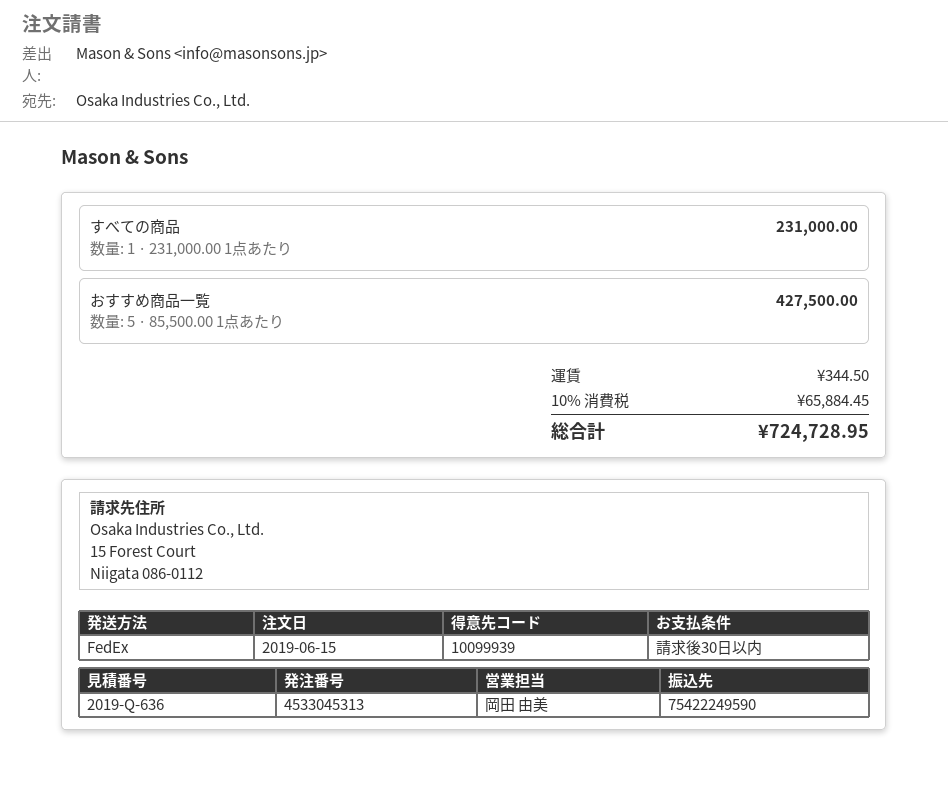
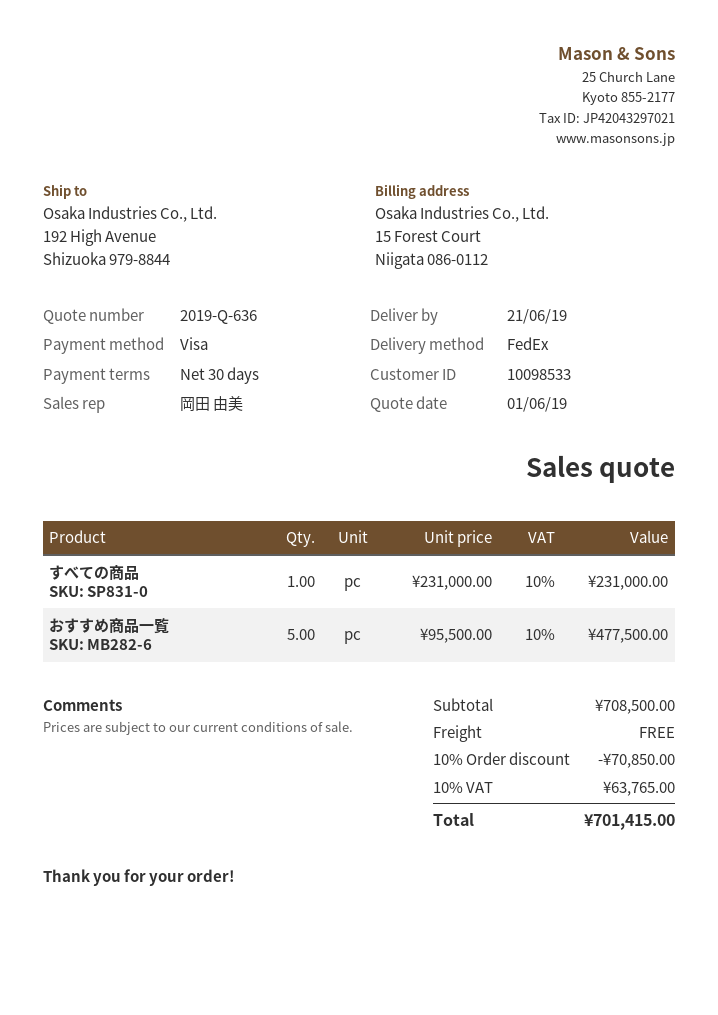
customer number: 10099939 -> 10098533
おすすめ商品一覧: 5 x 85500.00 = 427500.00 -> 5 x 95500.00 = 477500.00
discount: none -> 10% = 70850.00
shipping: 344.50 -> 0.00
tax: 10% = 65884.45 -> 10% = 63765.00
total: 724728.95 -> 701415.00

